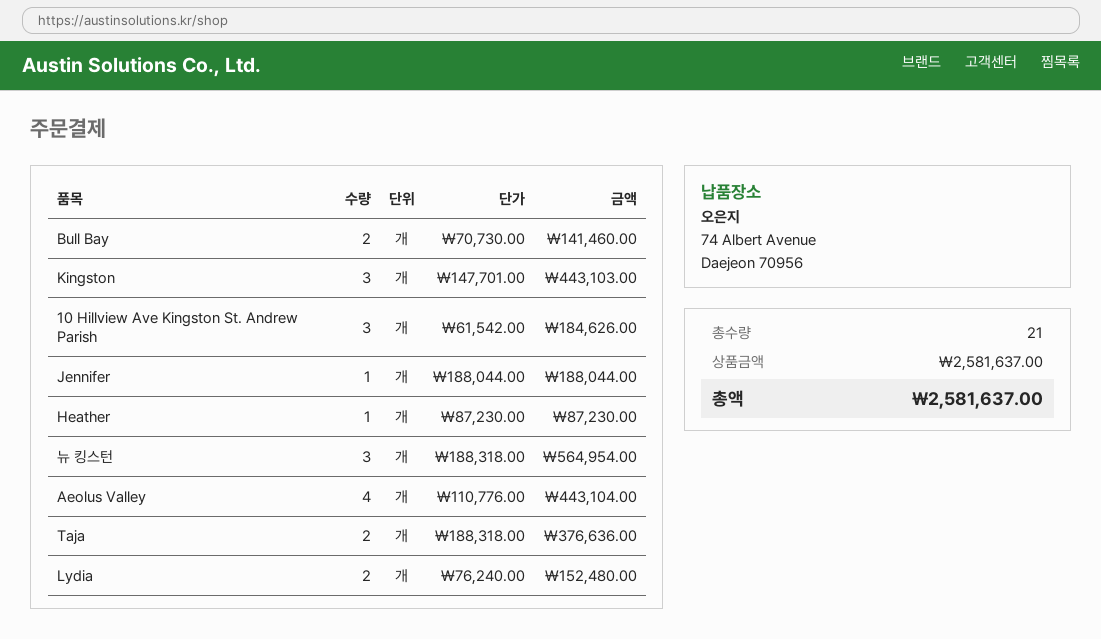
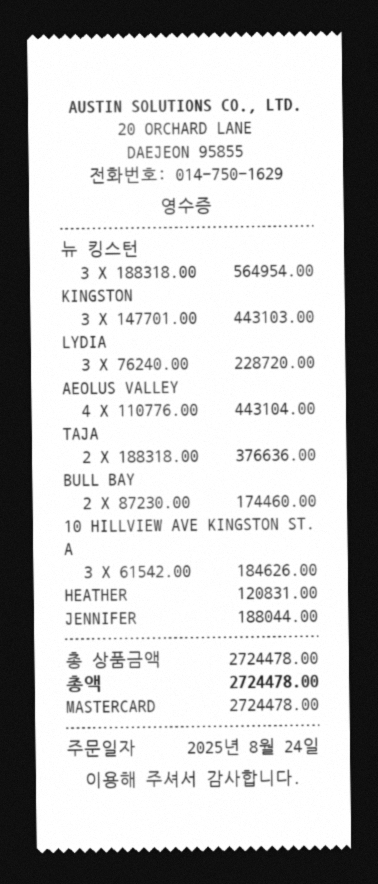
Bull Bay: 2 x 70730.00 = 141460.00 -> 2 x 87230.00 = 174460.00
Heather: 1 x 87230.00 = 87230.00 -> 1 x 120831.00 = 120831.00
Lydia: 2 x 76240.00 = 152480.00 -> 3 x 76240.00 = 228720.00
subtotal: 2581637.00 -> 2724478.00
total: 2581637.00 -> 2724478.00

